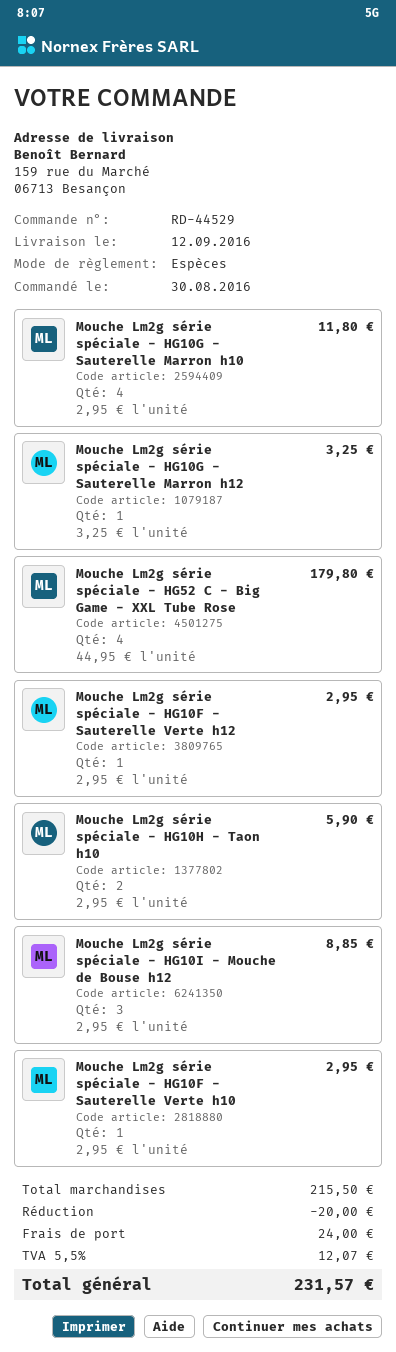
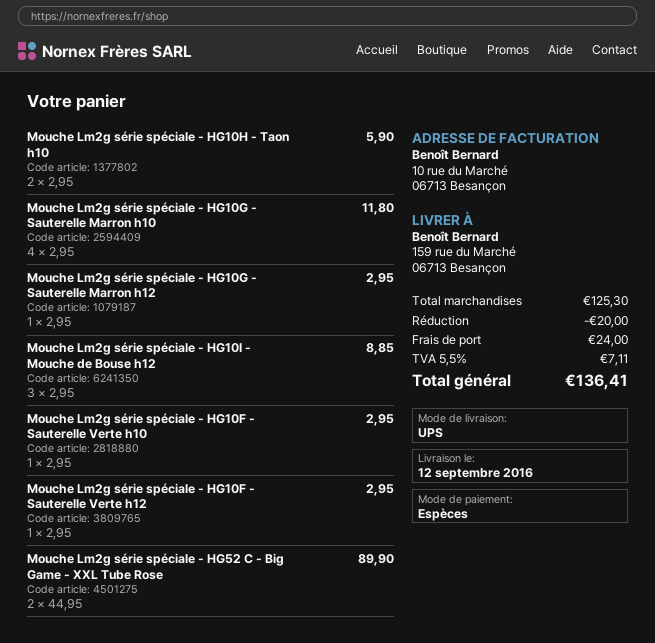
Mouche Lm2g série spéciale - HG10G - Sauterelle Marron h12: 1 x 3.25 = 3.25 -> 1 x 2.95 = 2.95
Mouche Lm2g série spéciale - HG52 C - Big Game - XXL Tube Rose: 4 x 44.95 = 179.80 -> 2 x 44.95 = 89.90
subtotal: 215.50 -> 125.30
tax: 5.5% = 12.07 -> 5.5% = 7.11
total: 231.57 -> 136.41

